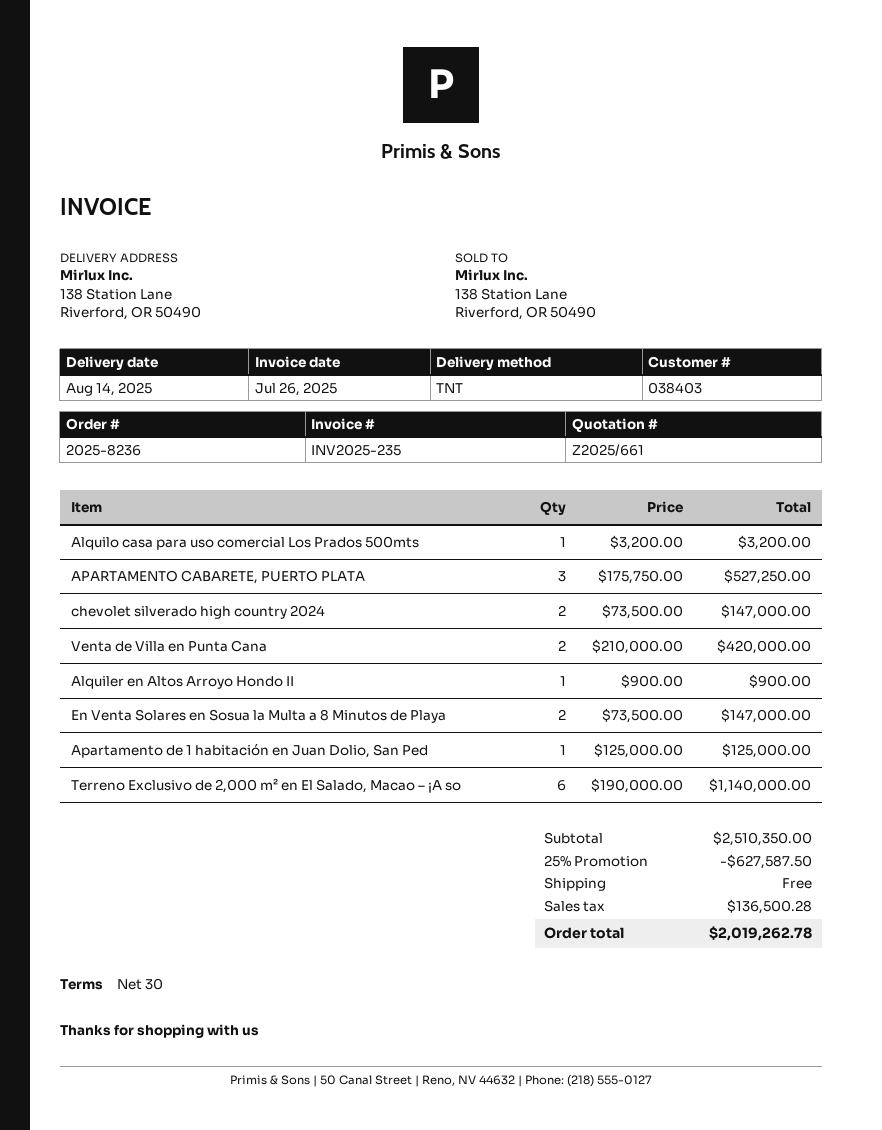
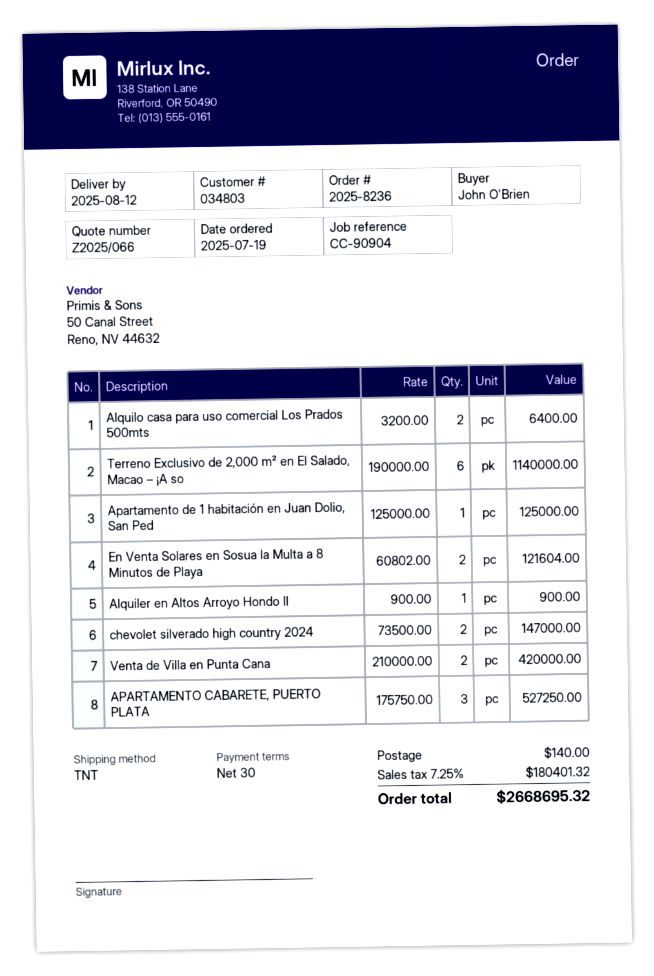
quote number: Z2025/661 -> Z2025/066
delivery date: 2025-08-14 -> 2025-08-12
customer number: 038403 -> 034803
Alquilo casa para uso comercial Los Prados 500mts: 1 x 3200.00 = 3200.00 -> 2 x 3200.00 = 6400.00
En Venta Solares en Sosua la Multa a 8 Minutos de Playa: 2 x 73500.00 = 147000.00 -> 2 x 60802.00 = 121604.00
discount: 25% = 627587.50 -> none
shipping: 0.00 -> 140.00
tax: 136500.28 -> 180401.32
total: 2019262.78 -> 2668695.32

